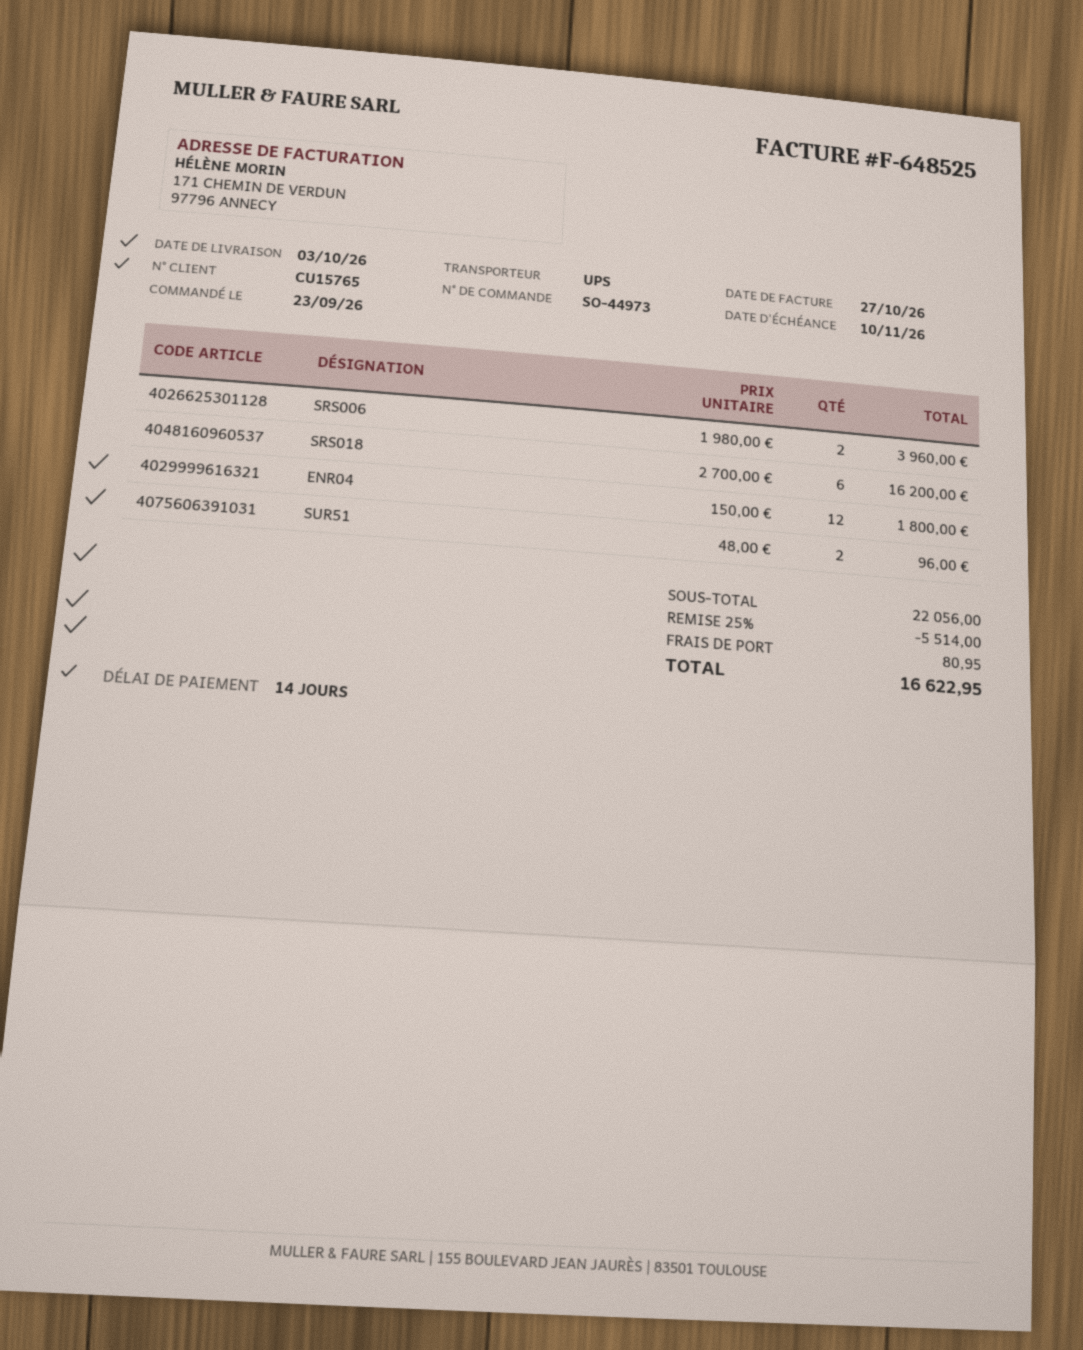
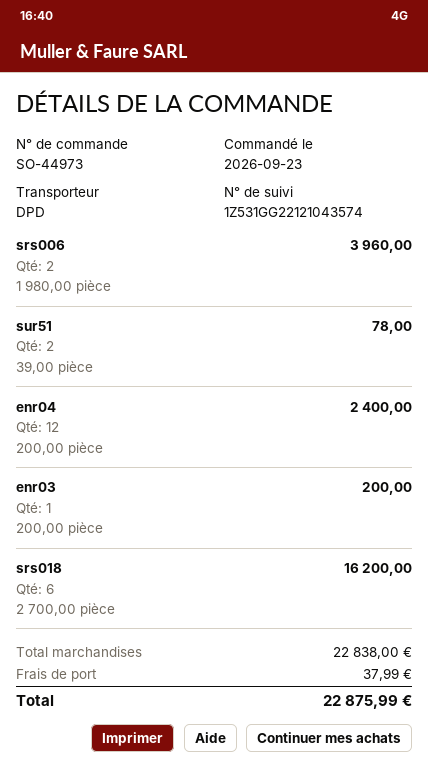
shipping method: UPS -> DPD
ENR04: 12 x 150.00 = 1800.00 -> 12 x 200.00 = 2400.00
SUR51: 2 x 48.00 = 96.00 -> 2 x 39.00 = 78.00
enr03: none -> 1 x 200.00 = 200.00
subtotal: 22056.00 -> 22838.00
discount: 25% = 5514.00 -> none
shipping: 80.95 -> 37.99
total: 16622.95 -> 22875.99

